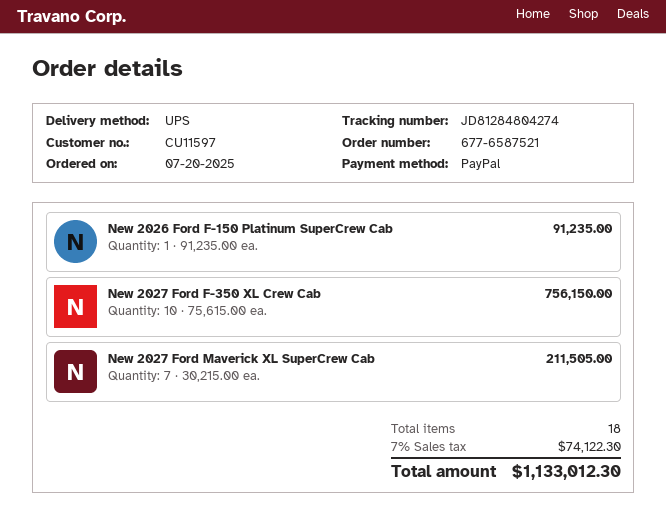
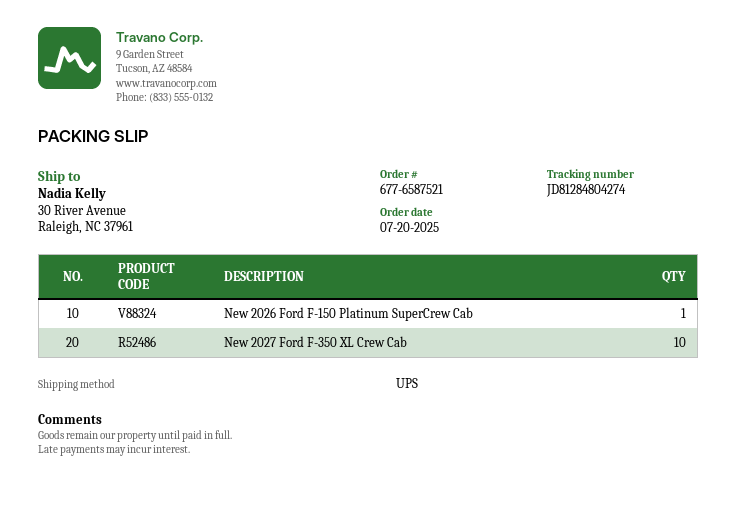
New 2027 Ford Maverick XL SuperCrew Cab: 7 -> none

